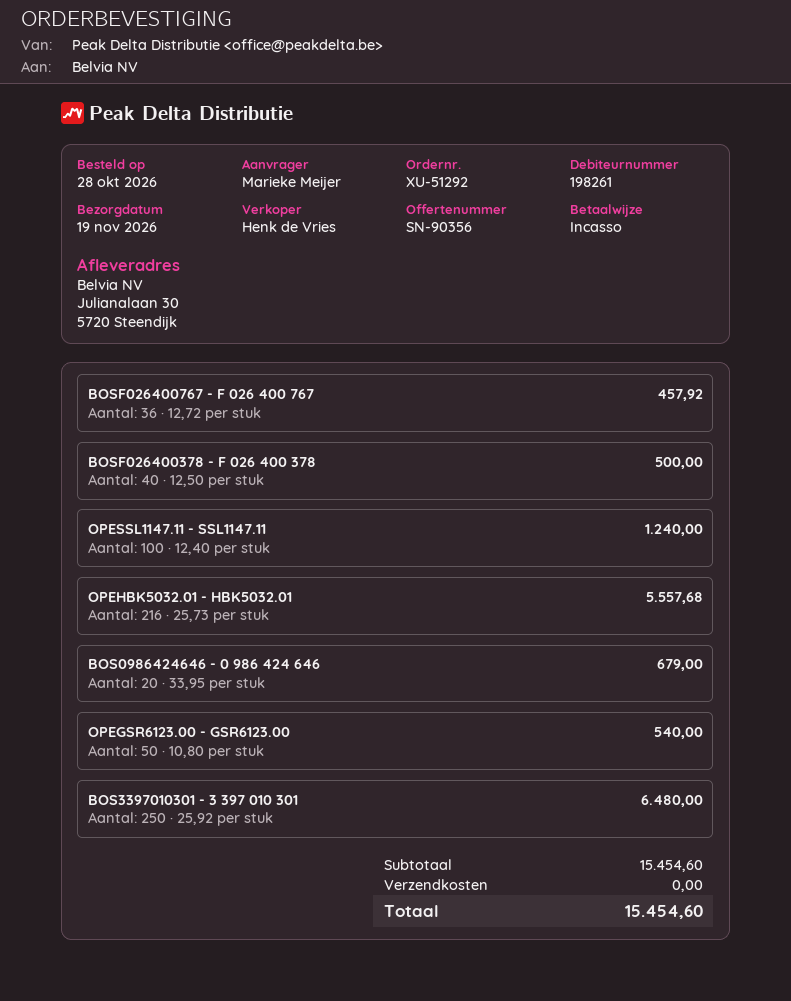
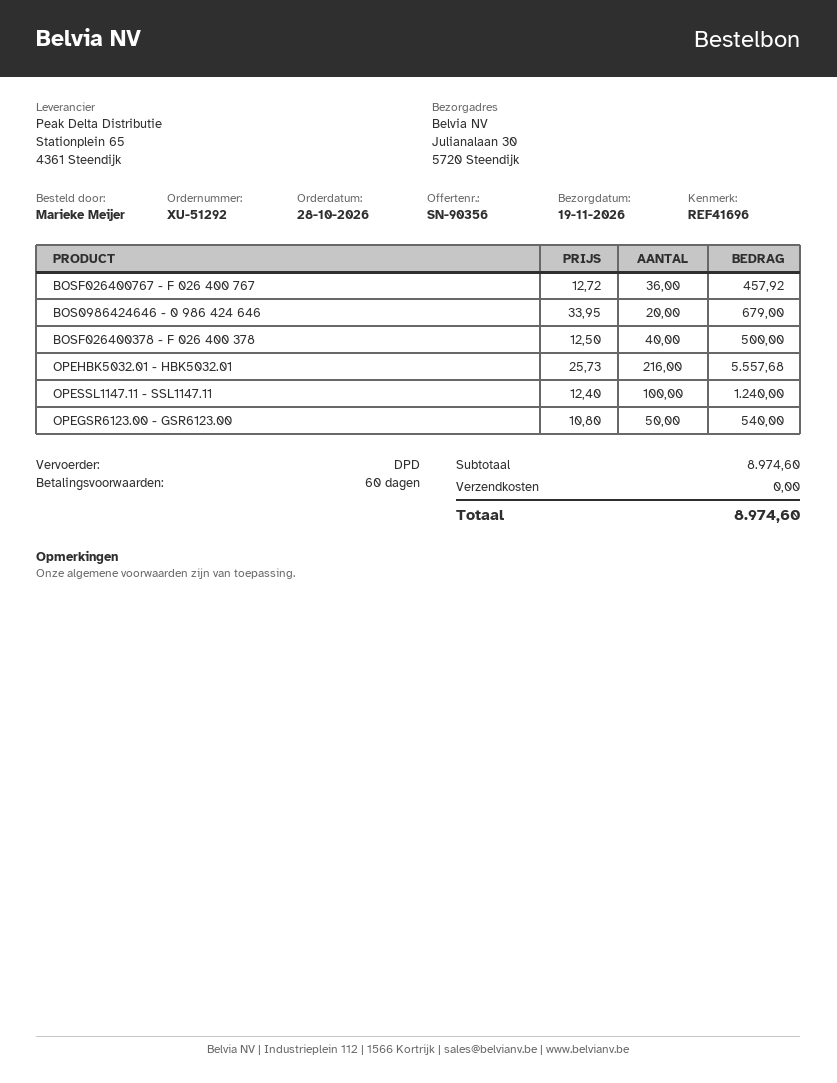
BOS3397010301 - 3 397 010 301: 250 x 25.92 = 6480.00 -> none
subtotal: 15454.60 -> 8974.60
total: 15454.60 -> 8974.60

